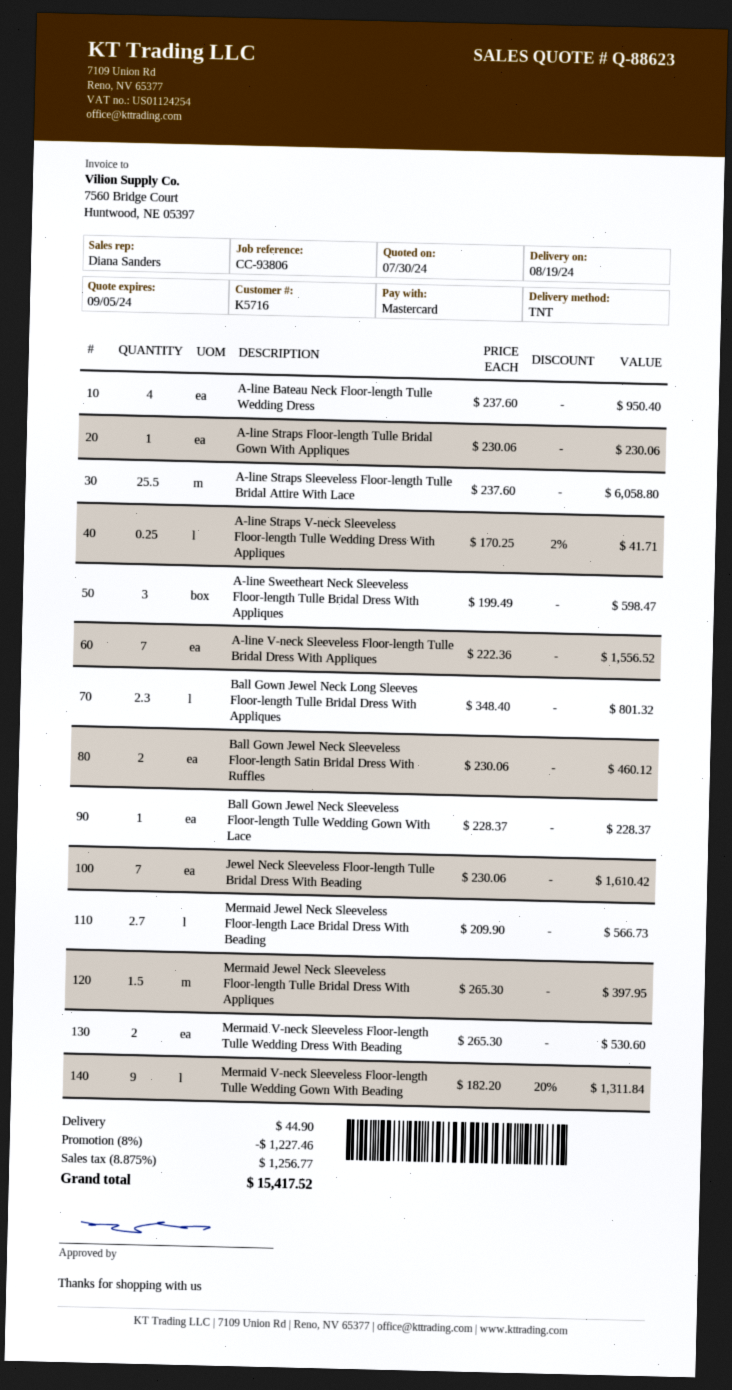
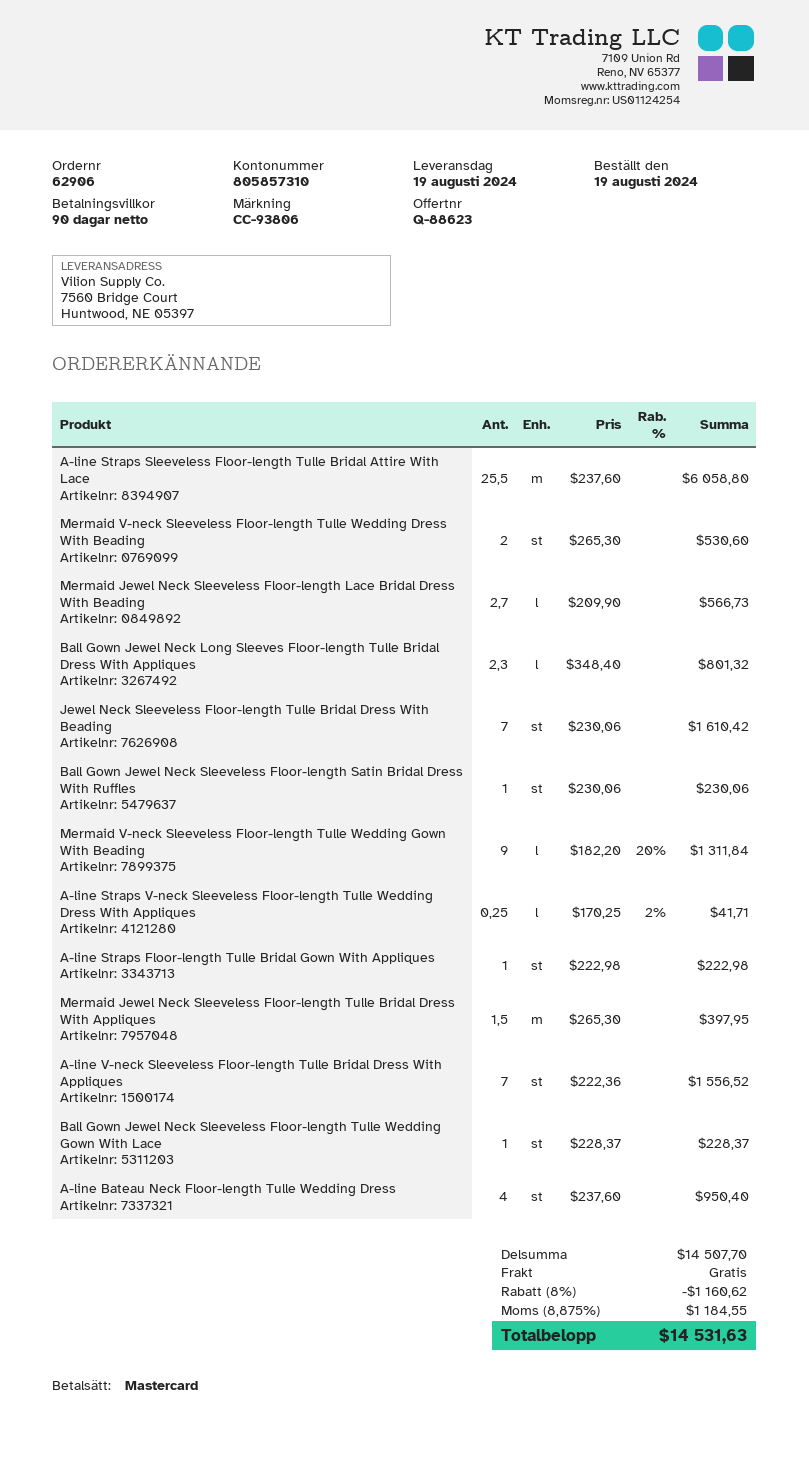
A-line Straps Floor-length Tulle Bridal Gown With Appliques: 1 x 230.06 = 230.06 -> 1 x 222.98 = 222.98
A-line Sweetheart Neck Sleeveless Floor-length Tulle Bridal Dress With Appliques: 3 x 199.49 = 598.47 -> none
Ball Gown Jewel Neck Sleeveless Floor-length Satin Bridal Dress With Ruffles: 2 x 230.06 = 460.12 -> 1 x 230.06 = 230.06
discount: 8% = 1227.46 -> 8% = 1160.62
shipping: 44.90 -> 0.00
tax: 8.875% = 1256.77 -> 8.875% = 1184.55
total: 15417.52 -> 14531.63

